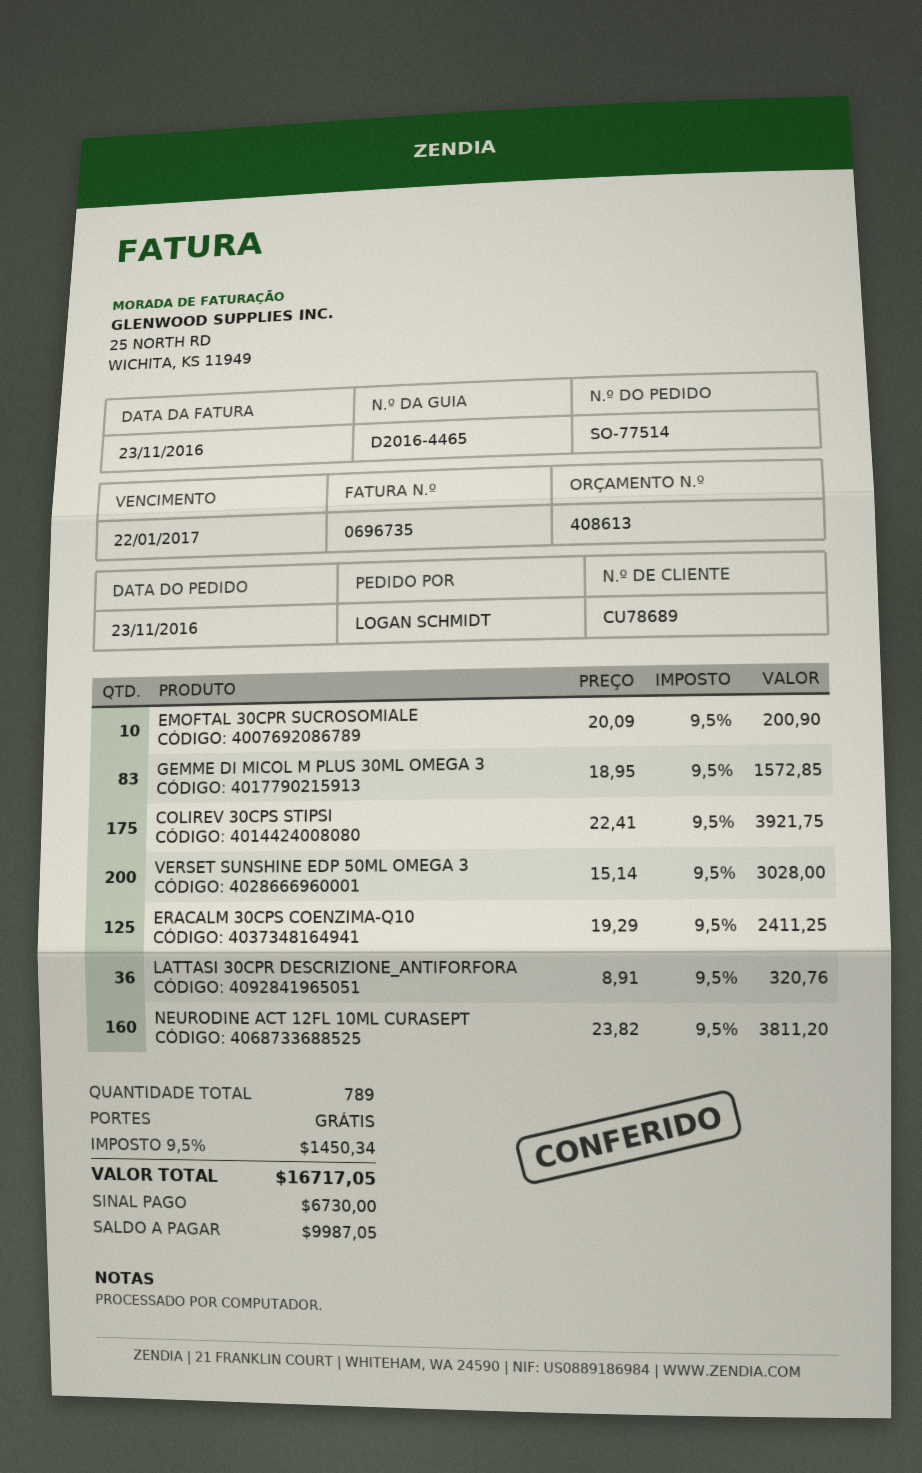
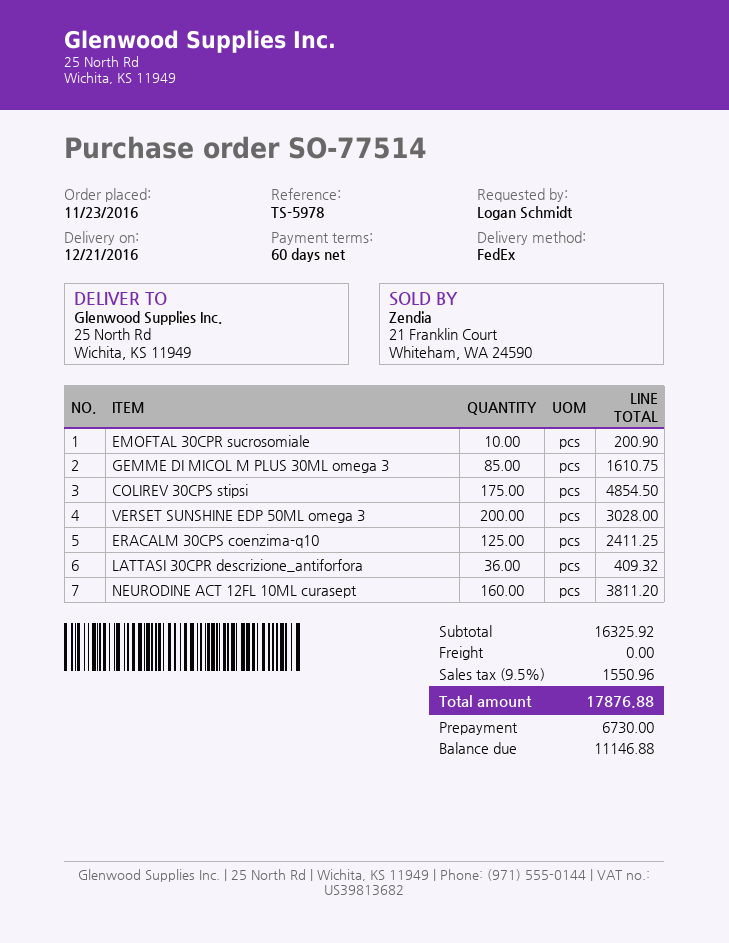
GEMME DI MICOL M PLUS 30ML OMEGA 3: 83 for 1572.85 -> 85 for 1610.75
COLIREV 30CPS STIPSI: 175 for 3921.75 -> 175 for 4854.50
LATTASI 30CPR DESCRIZIONE_ANTIFORFORA: 36 for 320.76 -> 36 for 409.32
tax: 9.5% = 1450.34 -> 9.5% = 1550.96
total: 16717.05 -> 17876.88
balance: 9987.05 -> 11146.88

